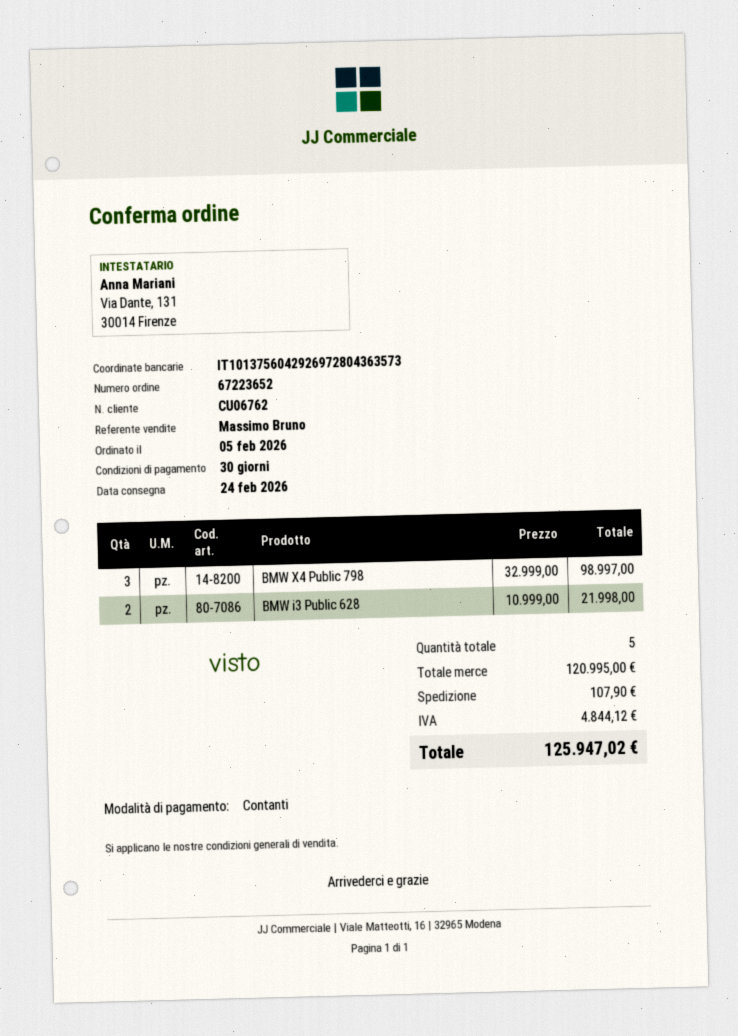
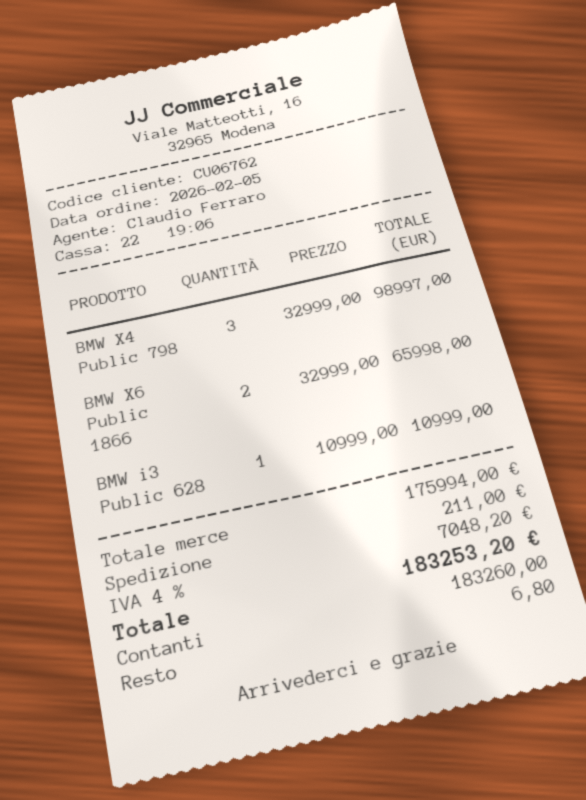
sales rep: Massimo Bruno -> Claudio Ferraro
BMW i3 Public 628: 2 x 10999.00 = 21998.00 -> 1 x 10999.00 = 10999.00
BMW X6 Public 1866: none -> 2 x 32999.00 = 65998.00
subtotal: 120995.00 -> 175994.00
shipping: 107.90 -> 211.00
tax: 4844.12 -> 7048.20
total: 125947.02 -> 183253.20

